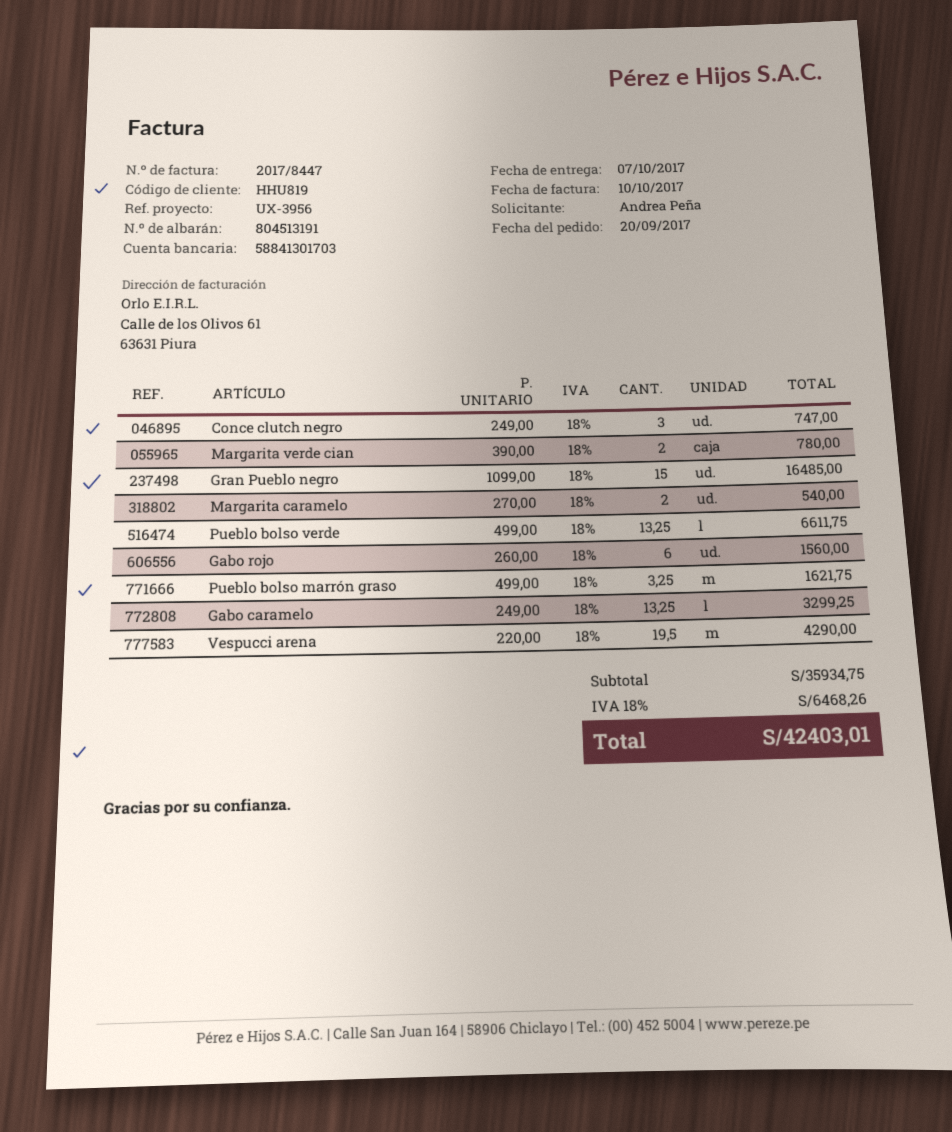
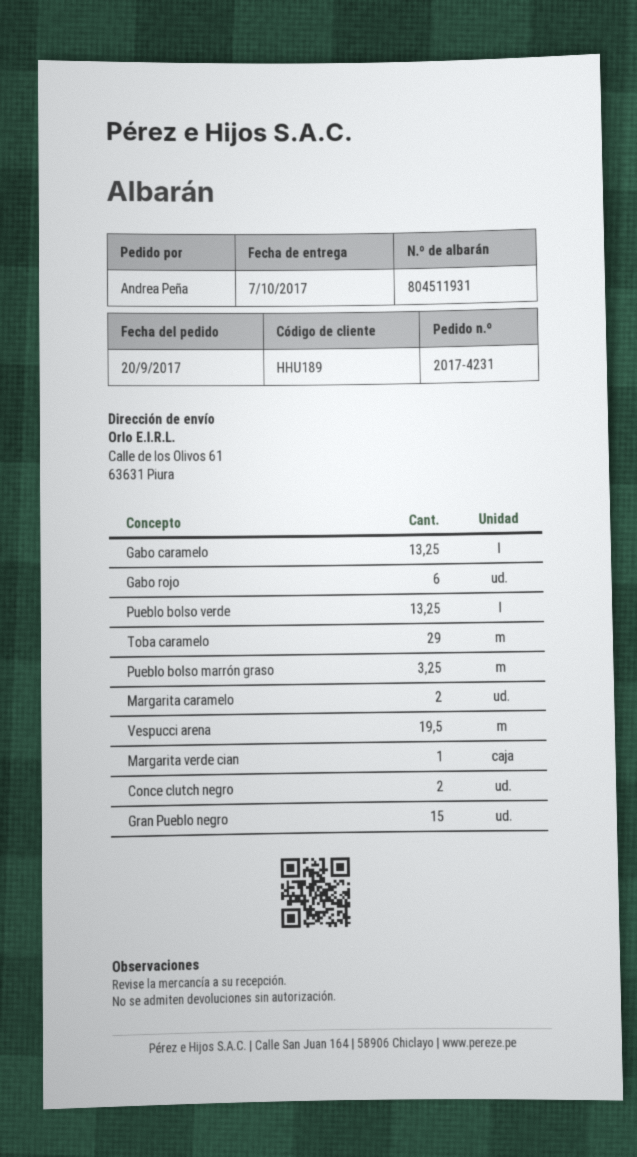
delivery note number: 804513191 -> 804511931
customer number: HHU819 -> HHU189
Conce clutch negro: 3 -> 2
Margarita verde cian: 2 -> 1
Toba caramelo: none -> 29

